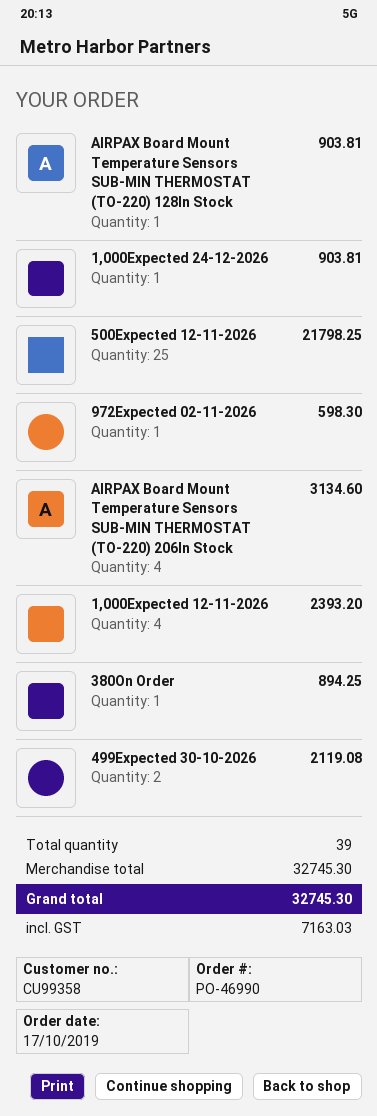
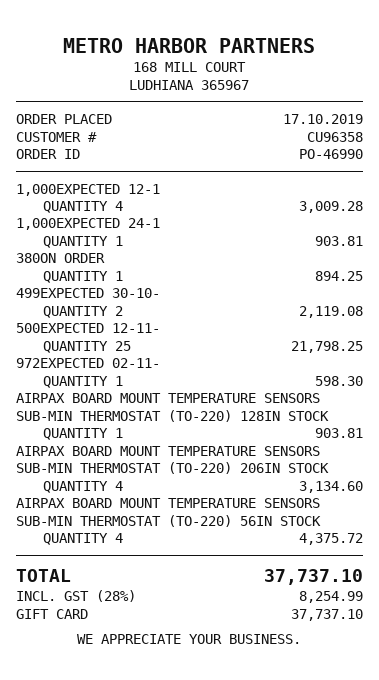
customer number: CU99358 -> CU96358
1,000Expected 12-11-2026: 4 for 2393.20 -> 4 for 3009.28
AIRPAX BOARD MOUNT TEMPERATURE SENSORS SUB-MIN THERMOSTAT (TO-220) 56IN STOCK: none -> 4 for 4375.72
tax: 7163.03 -> 8254.99
total: 32745.30 -> 37737.10

